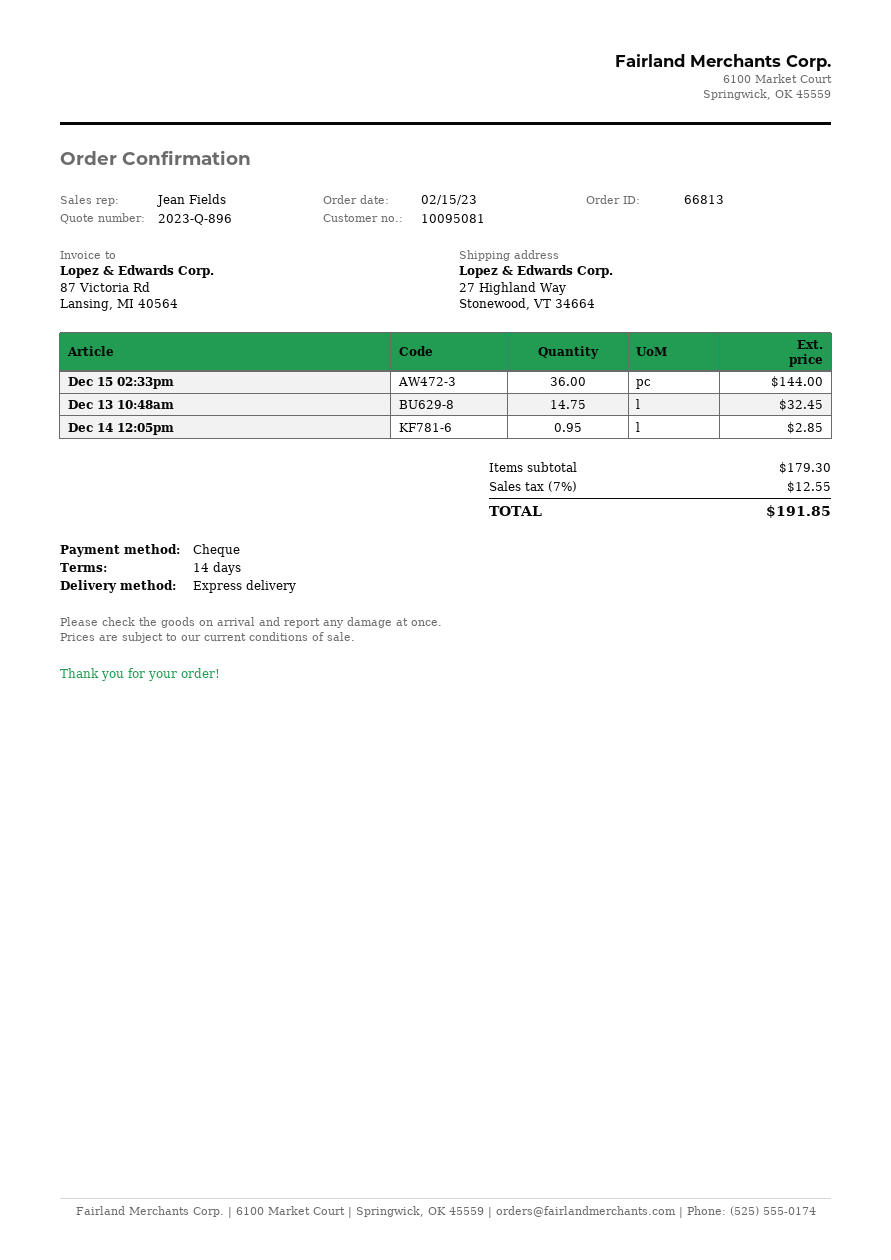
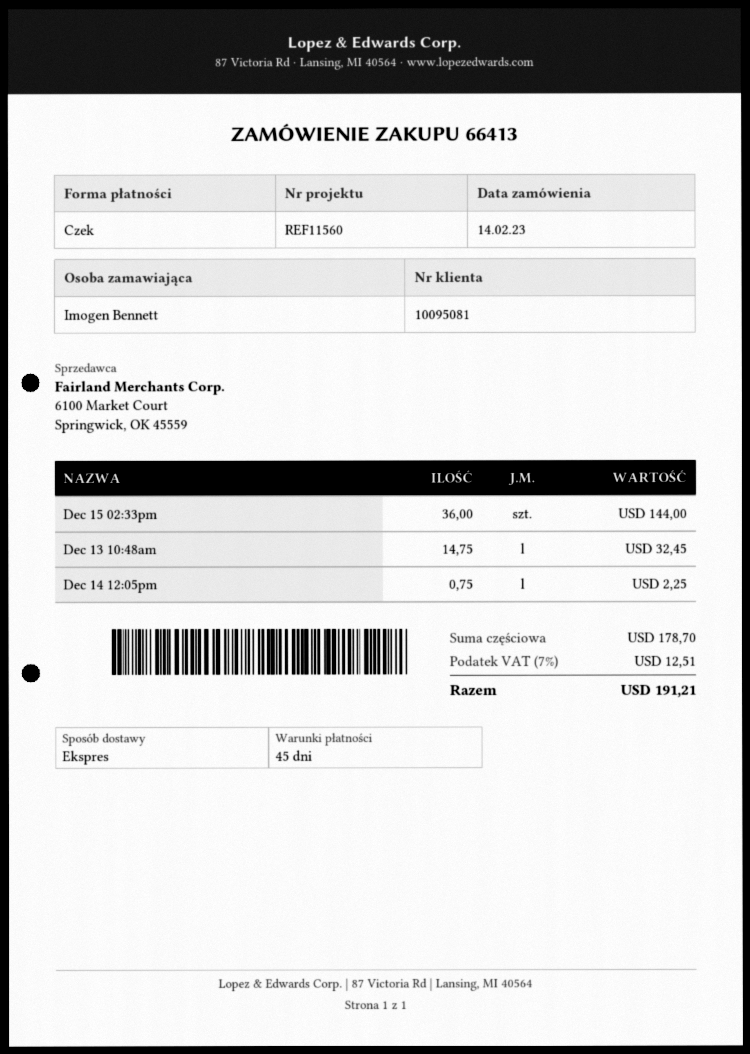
order number: 66813 -> 66413
order date: 2023-02-15 -> 2023-02-14
payment terms: 14 days -> 45 days
Dec 14 12:05pm: 0.95 for 2.85 -> 0.75 for 2.25
subtotal: 179.30 -> 178.70
tax: 7% = 12.55 -> 7% = 12.51
total: 191.85 -> 191.21

